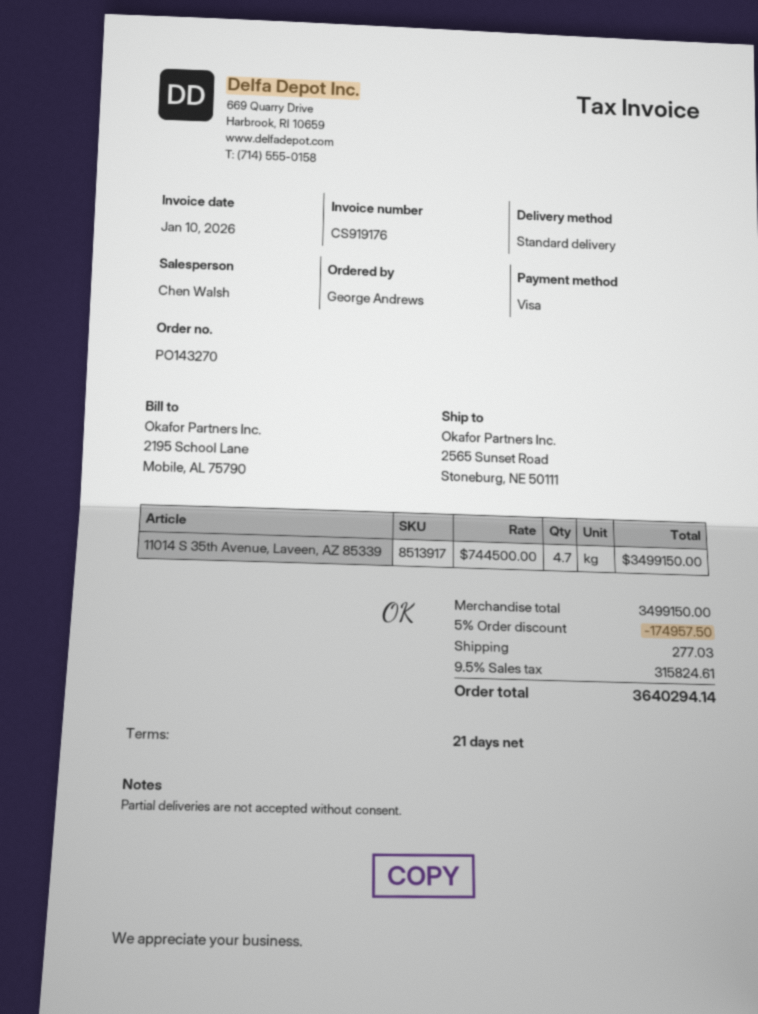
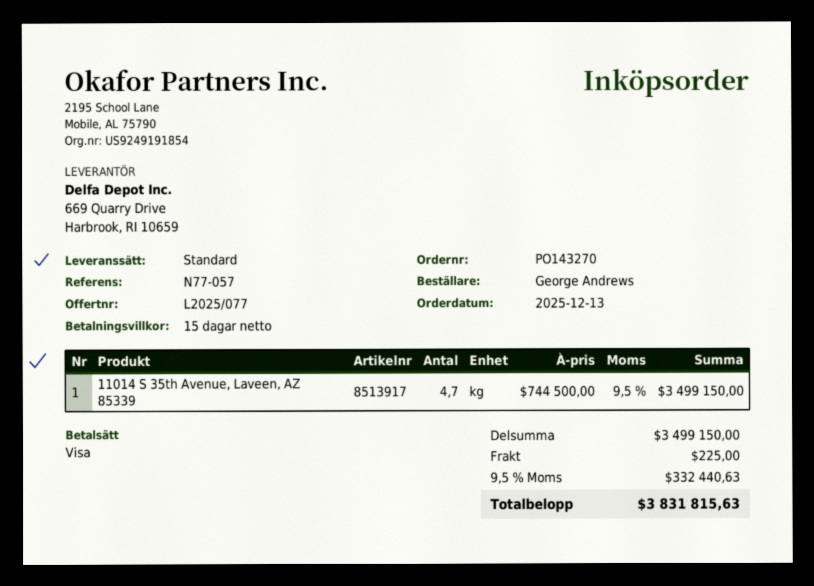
payment terms: 21 days -> 15 days
discount: 5% = 174957.50 -> none
shipping: 277.03 -> 225.00
tax: 9.5% = 315824.61 -> 9.5% = 332440.63
total: 3640294.14 -> 3831815.63

